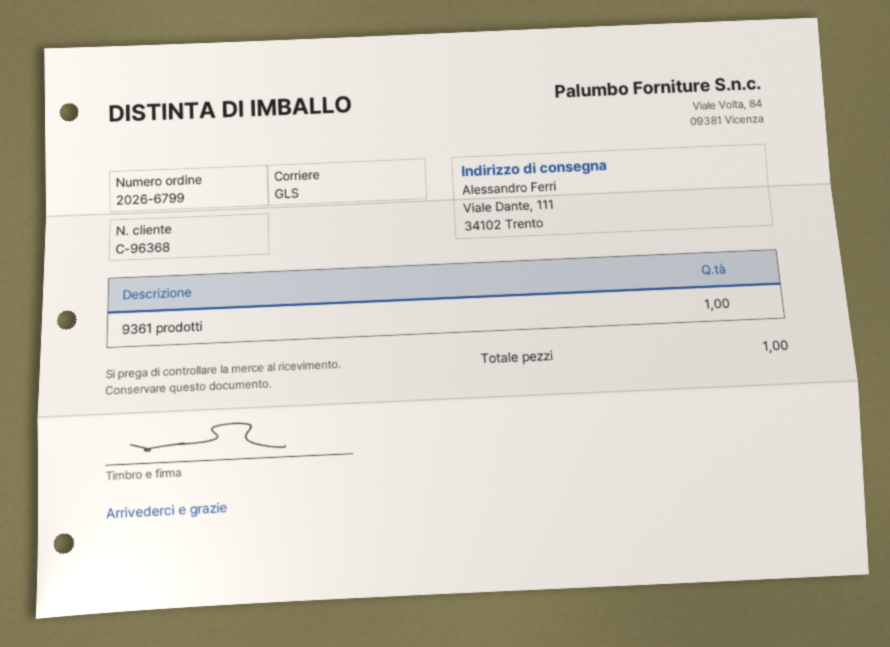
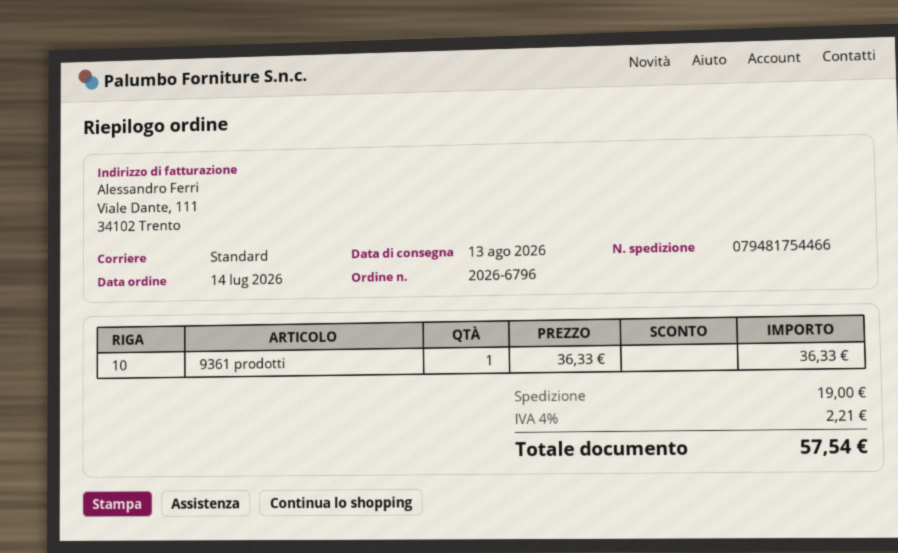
order number: 2026-6799 -> 2026-6796
shipping method: GLS -> standard

